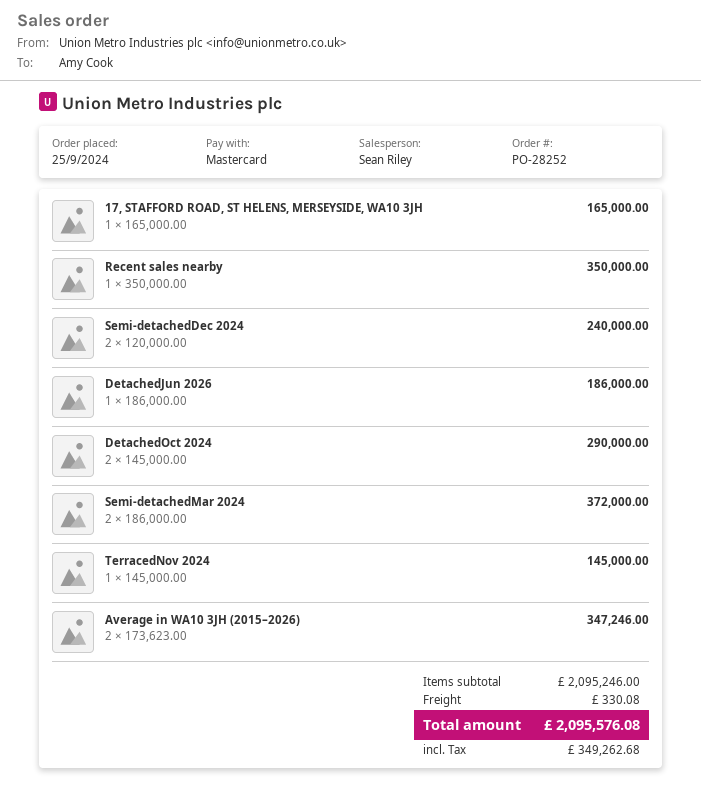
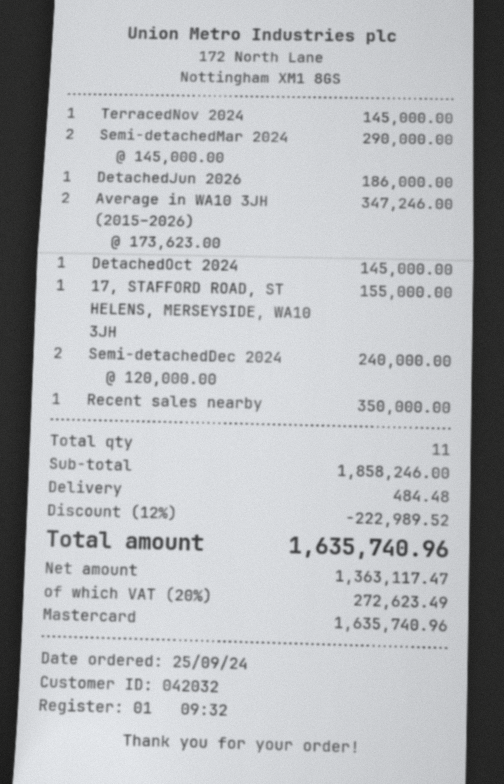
17, STAFFORD ROAD, ST HELENS, MERSEYSIDE, WA10 3JH: 1 x 165000.00 = 165000.00 -> 1 x 155000.00 = 155000.00
DetachedOct 2024: 2 x 145000.00 = 290000.00 -> 1 x 145000.00 = 145000.00
Semi-detachedMar 2024: 2 x 186000.00 = 372000.00 -> 2 x 145000.00 = 290000.00
subtotal: 2095246.00 -> 1858246.00
discount: none -> 12% = 222989.52
shipping: 330.08 -> 484.48
tax: 349262.68 -> 272623.49
total: 2095576.08 -> 1635740.96

